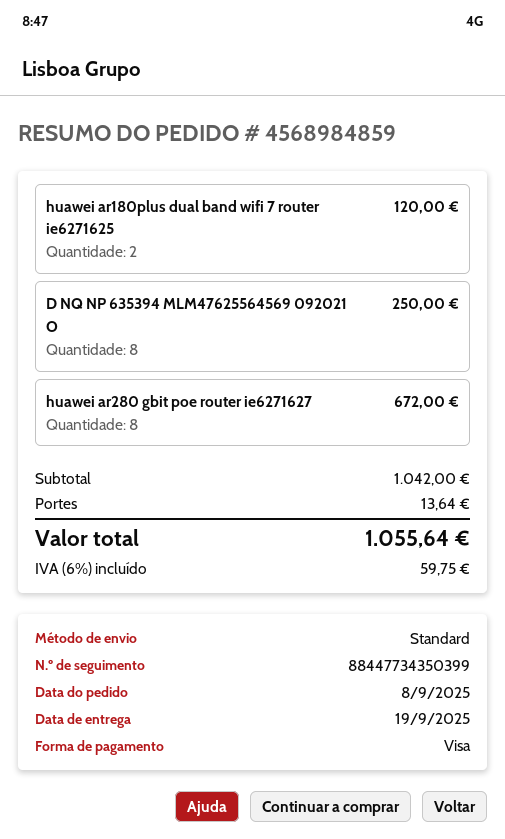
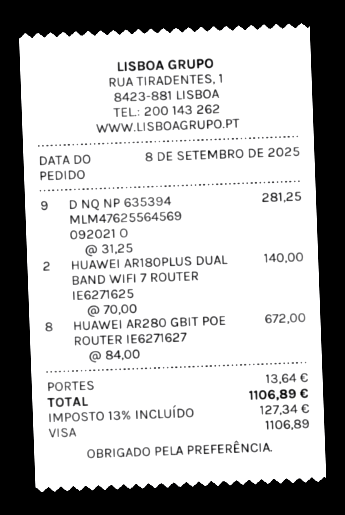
huawei ar180plus dual band wifi 7 router ie6271625: 2 for 120.00 -> 2 for 140.00
D NQ NP 635394 MLM47625564569 092021 O: 8 for 250.00 -> 9 for 281.25
tax: 6% = 59.75 -> 13% = 127.34
total: 1055.64 -> 1106.89

